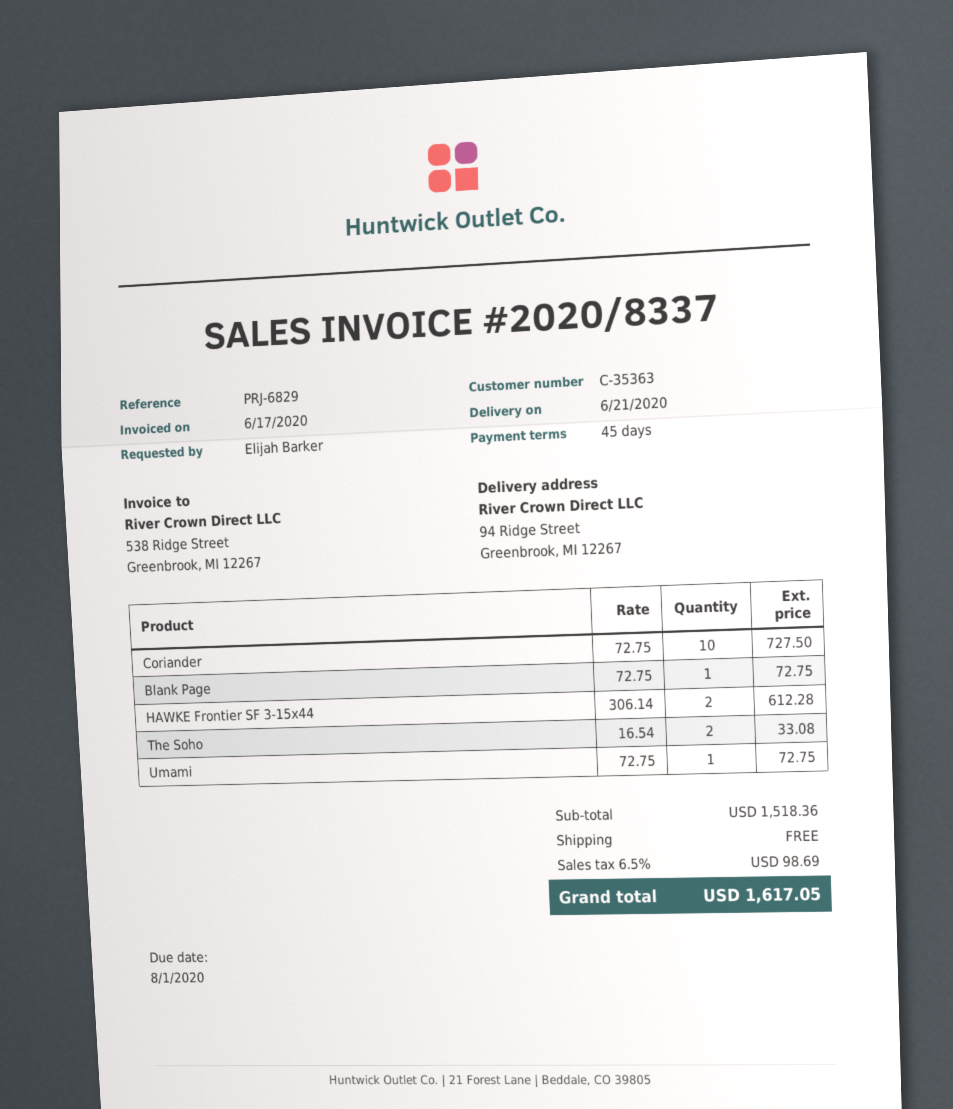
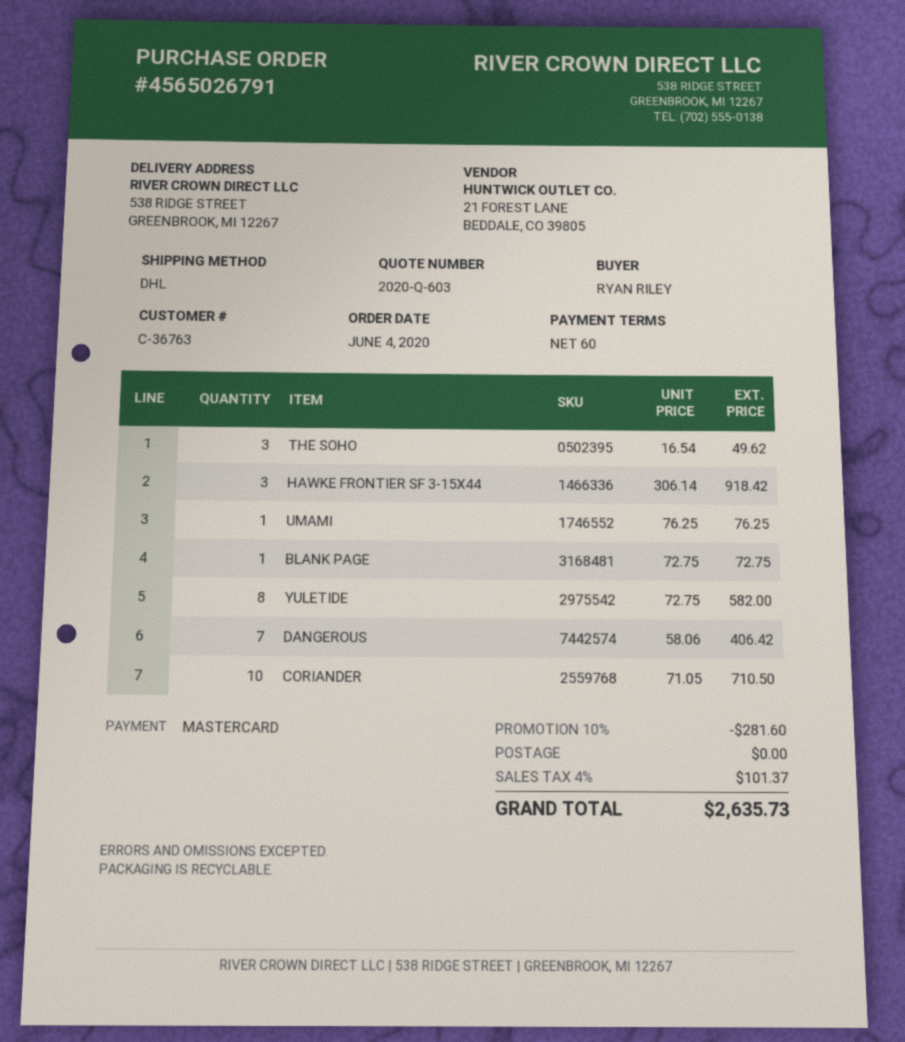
payment terms: 45 days -> 60 days
customer number: C-35363 -> C-36763
ordered by: Elijah Barker -> RYAN RILEY
ship to: 94 Ridge Street, Greenbrook, MI 12267 -> 538 RIDGE STREET, GREENBROOK, MI 12267
Coriander: 10 x 72.75 = 727.50 -> 10 x 71.05 = 710.50
HAWKE Frontier SF 3-15x44: 2 x 306.14 = 612.28 -> 3 x 306.14 = 918.42
The Soho: 2 x 16.54 = 33.08 -> 3 x 16.54 = 49.62
Umami: 1 x 72.75 = 72.75 -> 1 x 76.25 = 76.25
YULETIDE: none -> 8 x 72.75 = 582.00
DANGEROUS: none -> 7 x 58.06 = 406.42
discount: none -> 10% = 281.60
tax: 6.5% = 98.69 -> 4% = 101.37
total: 1617.05 -> 2635.73

